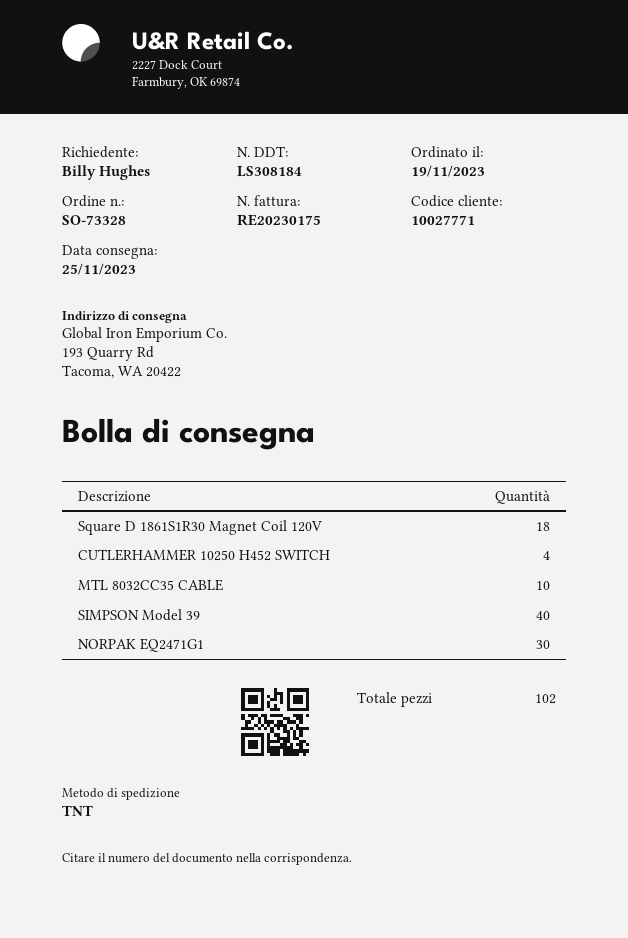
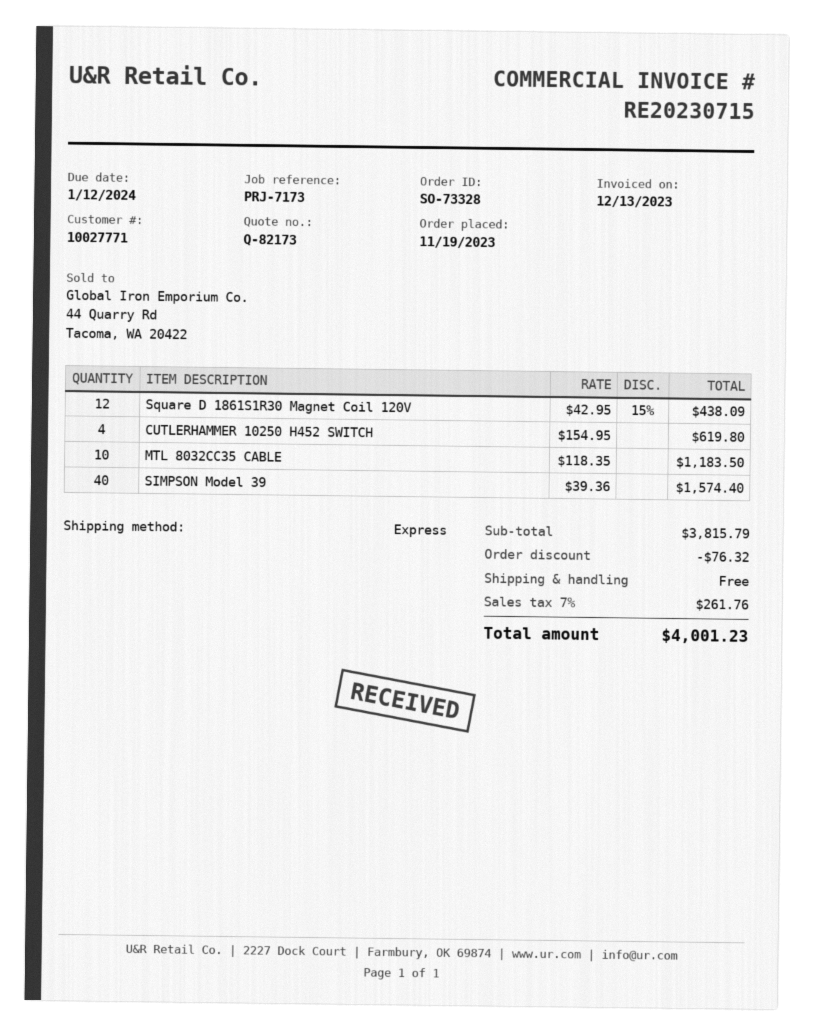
invoice number: RE20230175 -> RE20230715
shipping method: TNT -> express
Square D 1861S1R30 Magnet Coil 120V: 18 -> 12
NORPAK EQ2471G1: 30 -> none

